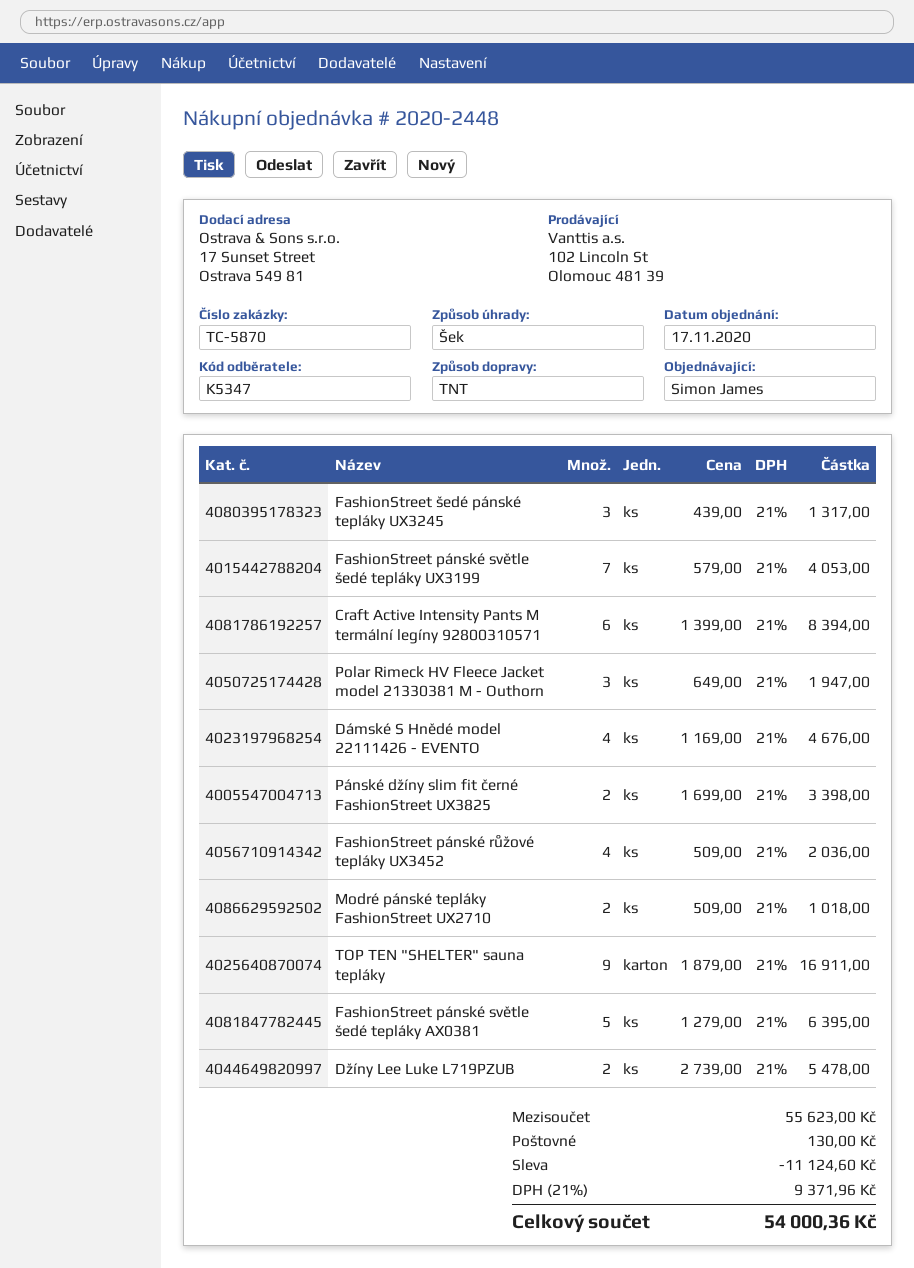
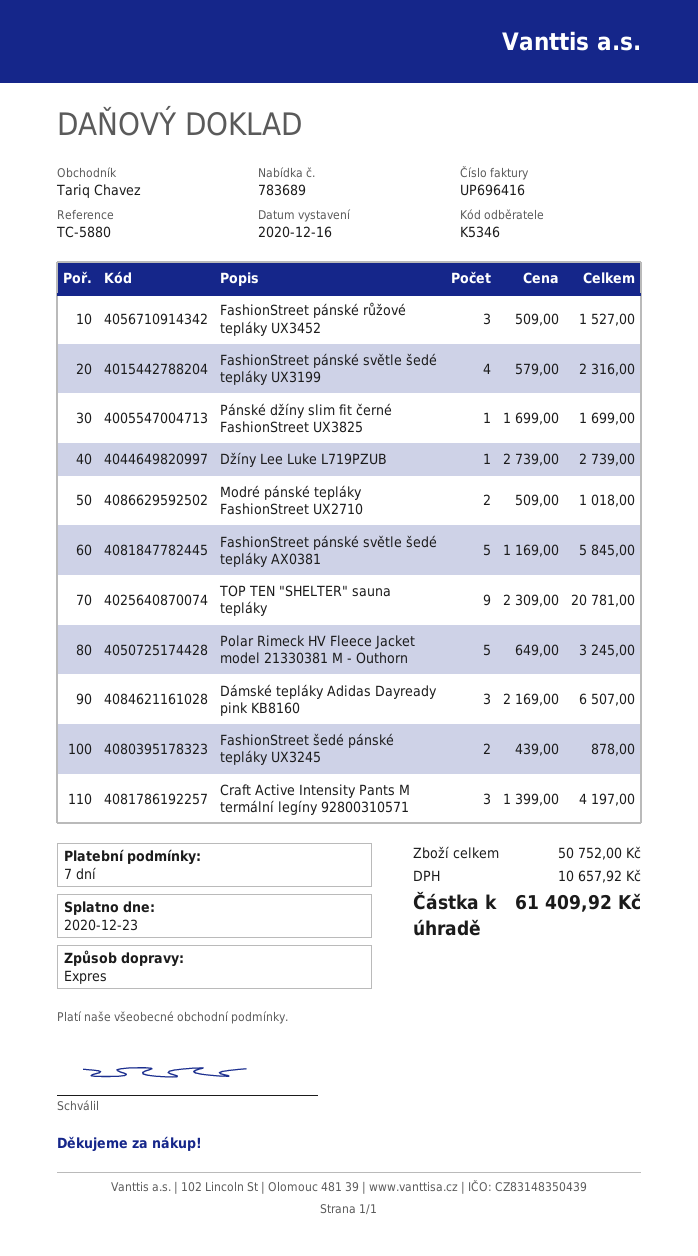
customer number: K5347 -> K5346
reference: TC-5870 -> TC-5880
shipping method: TNT -> express
FashionStreet šedé pánské tepláky UX3245: 3 x 439.00 = 1317.00 -> 2 x 439.00 = 878.00
FashionStreet pánské světle šedé tepláky UX3199: 7 x 579.00 = 4053.00 -> 4 x 579.00 = 2316.00
Craft Active Intensity Pants M termální legíny 92800310571: 6 x 1399.00 = 8394.00 -> 3 x 1399.00 = 4197.00
Polar Rimeck HV Fleece Jacket model 21330381 M - Outhorn: 3 x 649.00 = 1947.00 -> 5 x 649.00 = 3245.00
Dámské S Hnědé model 22111426 - EVENTO: 4 x 1169.00 = 4676.00 -> none
Pánské džíny slim fit černé FashionStreet UX3825: 2 x 1699.00 = 3398.00 -> 1 x 1699.00 = 1699.00
FashionStreet pánské růžové tepláky UX3452: 4 x 509.00 = 2036.00 -> 3 x 509.00 = 1527.00
TOP TEN "SHELTER" sauna tepláky: 9 x 1879.00 = 16911.00 -> 9 x 2309.00 = 20781.00
FashionStreet pánské světle šedé tepláky AX0381: 5 x 1279.00 = 6395.00 -> 5 x 1169.00 = 5845.00
Džíny Lee Luke L719PZUB: 2 x 2739.00 = 5478.00 -> 1 x 2739.00 = 2739.00
Dámské tepláky Adidas Dayready pink KB8160: none -> 3 x 2169.00 = 6507.00
subtotal: 55623.00 -> 50752.00
discount: 11124.60 -> none
shipping: 130.00 -> none
tax: 9371.96 -> 10657.92
total: 54000.36 -> 61409.92

